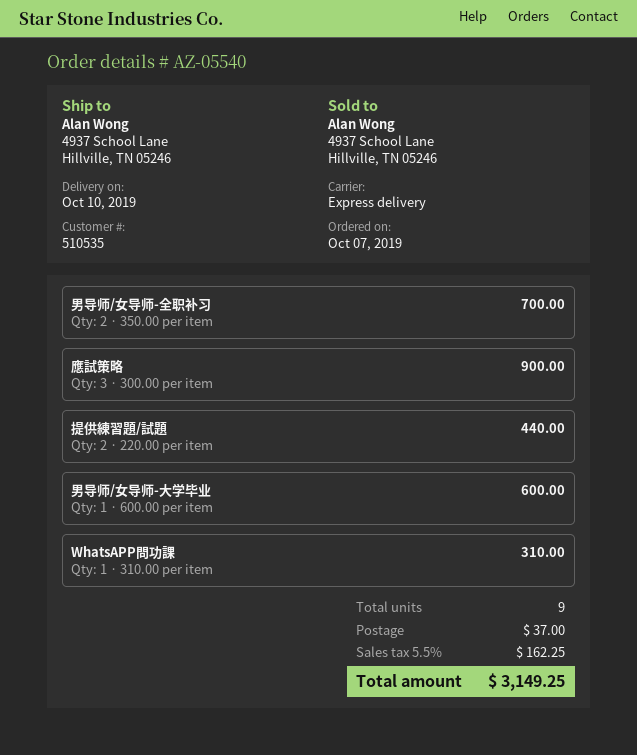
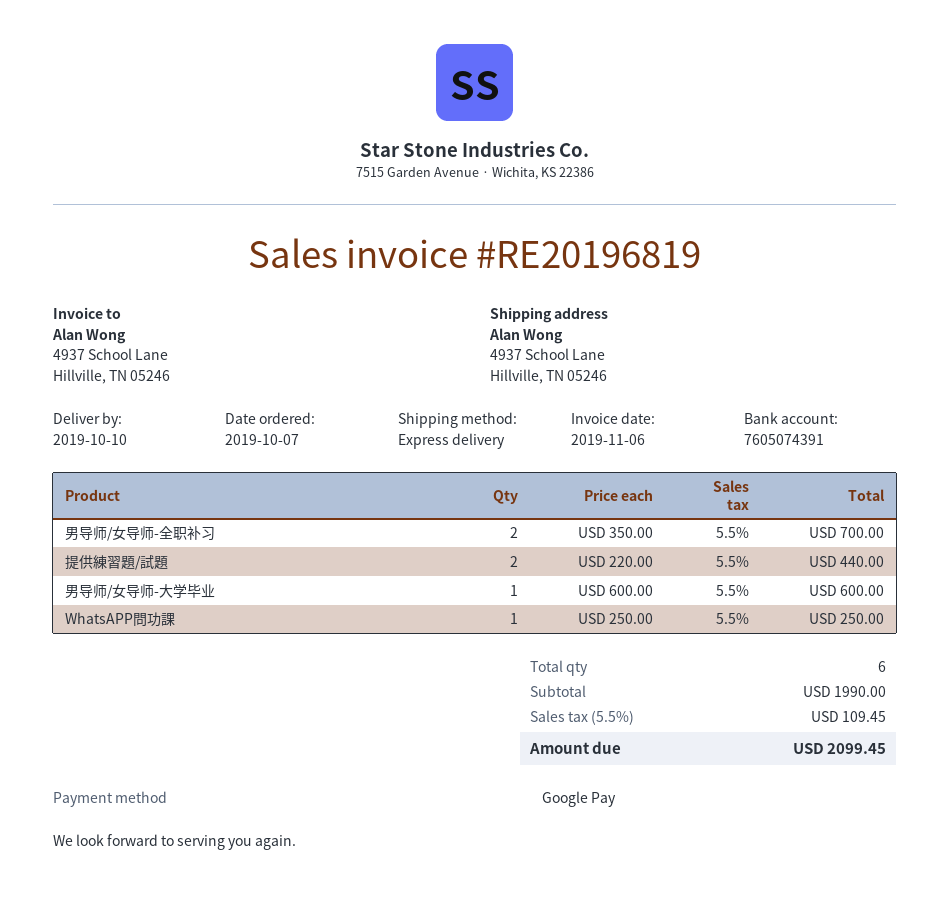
應試策略: 3 x 300.00 = 900.00 -> none
WhatsAPP問功課: 1 x 310.00 = 310.00 -> 1 x 250.00 = 250.00
total quantity: 9 -> 6
shipping: 37.00 -> none
tax: 5.5% = 162.25 -> 5.5% = 109.45
total: 3149.25 -> 2099.45

